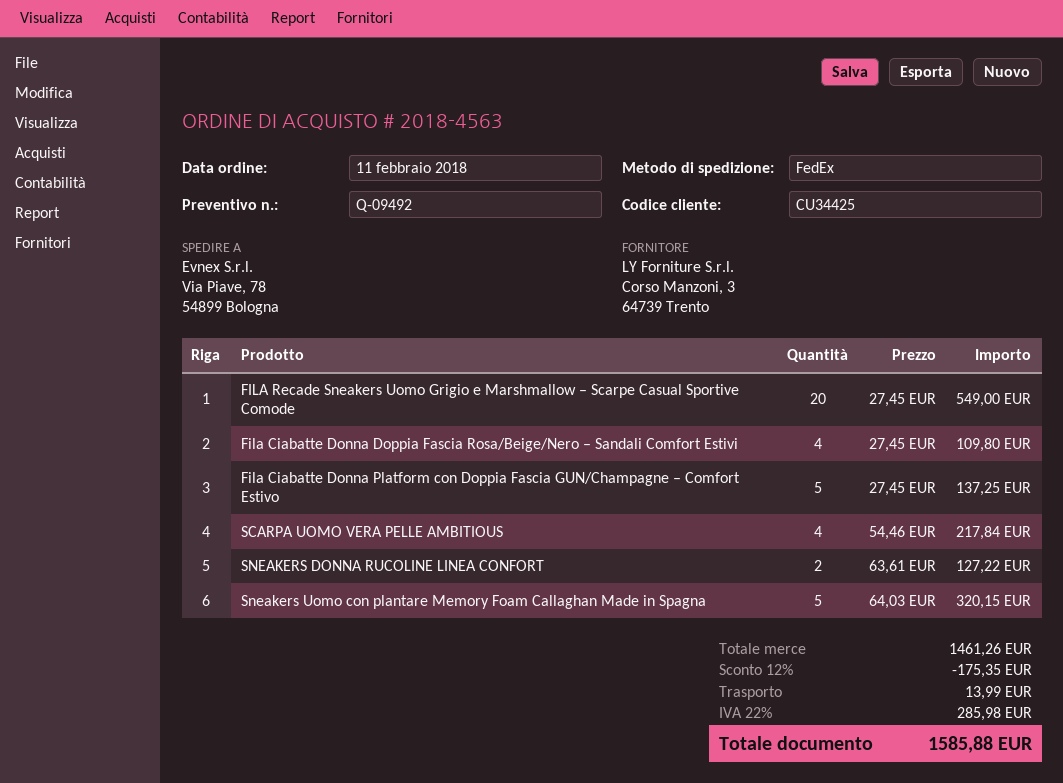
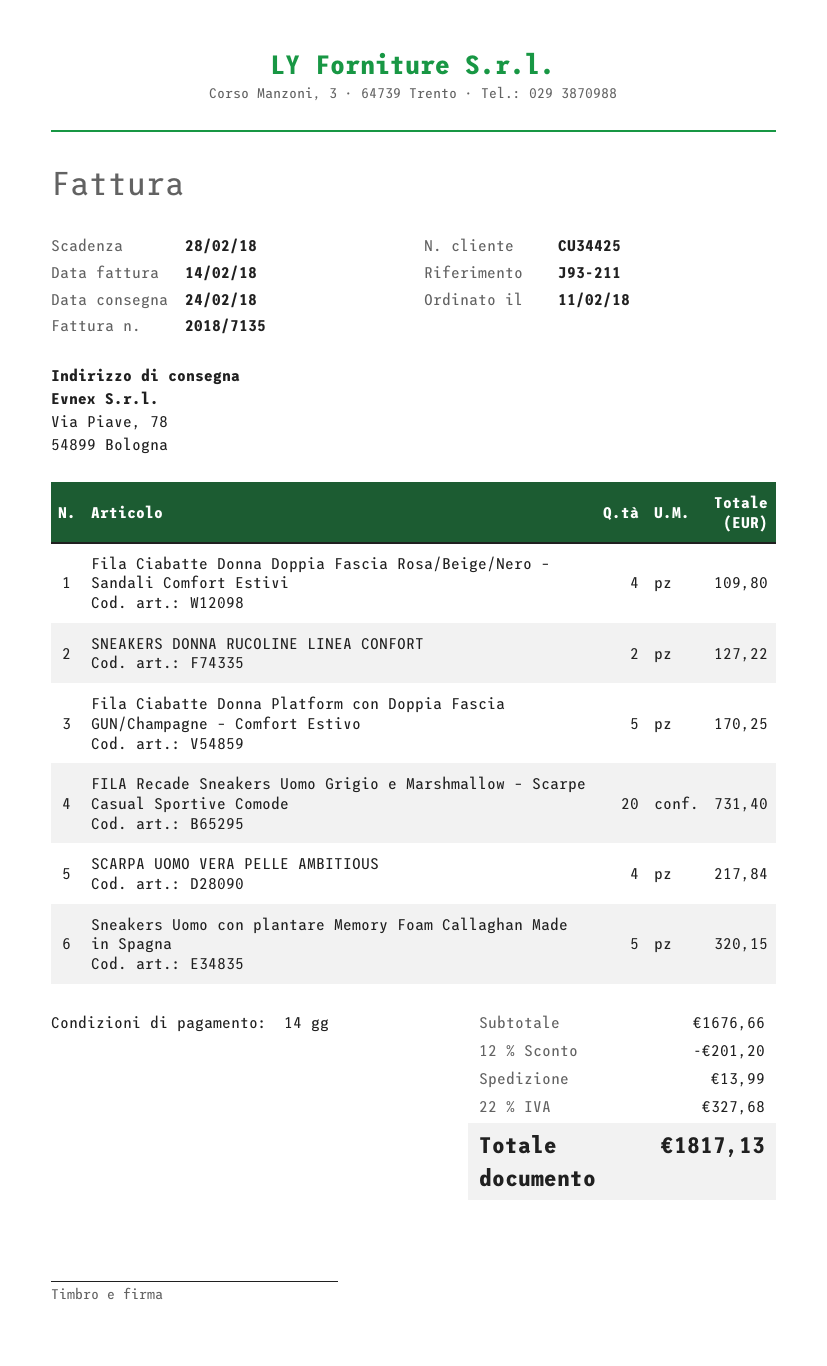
FILA Recade Sneakers Uomo Grigio e Marshmallow – Scarpe Casual Sportive Comode: 20 for 549.00 -> 20 for 731.40
Fila Ciabatte Donna Platform con Doppia Fascia GUN/Champagne – Comfort Estivo: 5 for 137.25 -> 5 for 170.25
subtotal: 1461.26 -> 1676.66
discount: 12% = 175.35 -> 12% = 201.20
tax: 22% = 285.98 -> 22% = 327.68
total: 1585.88 -> 1817.13

